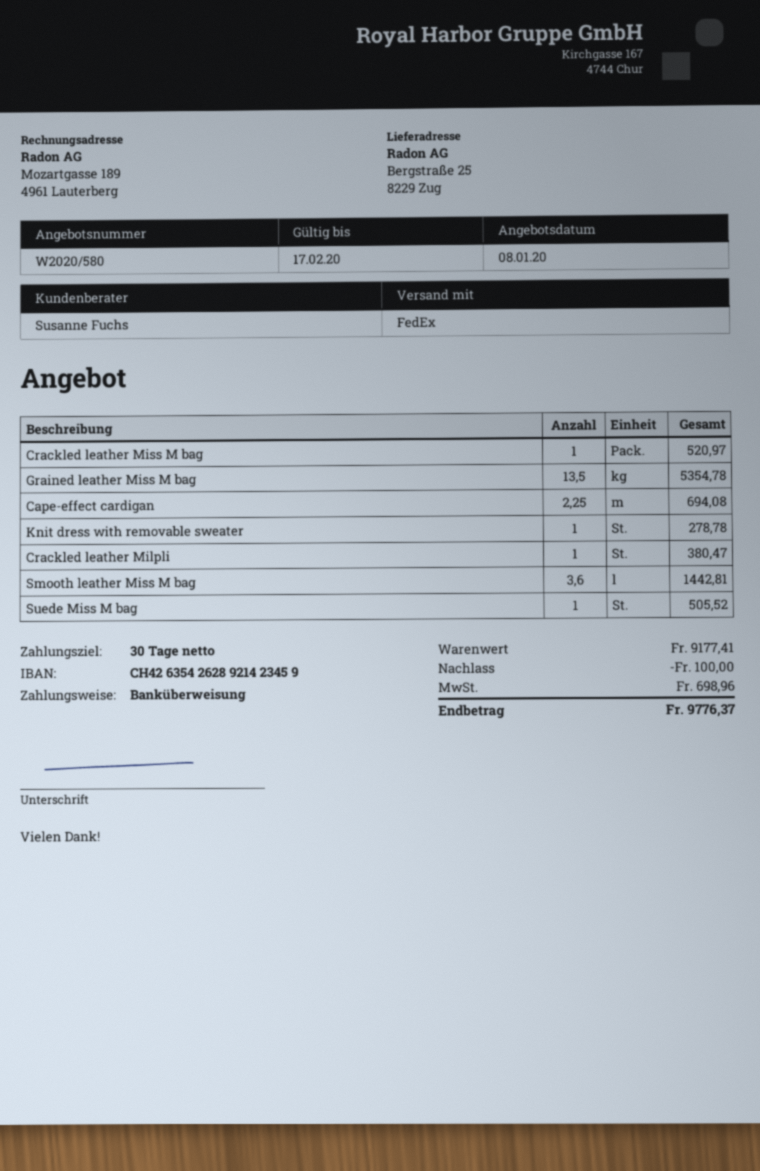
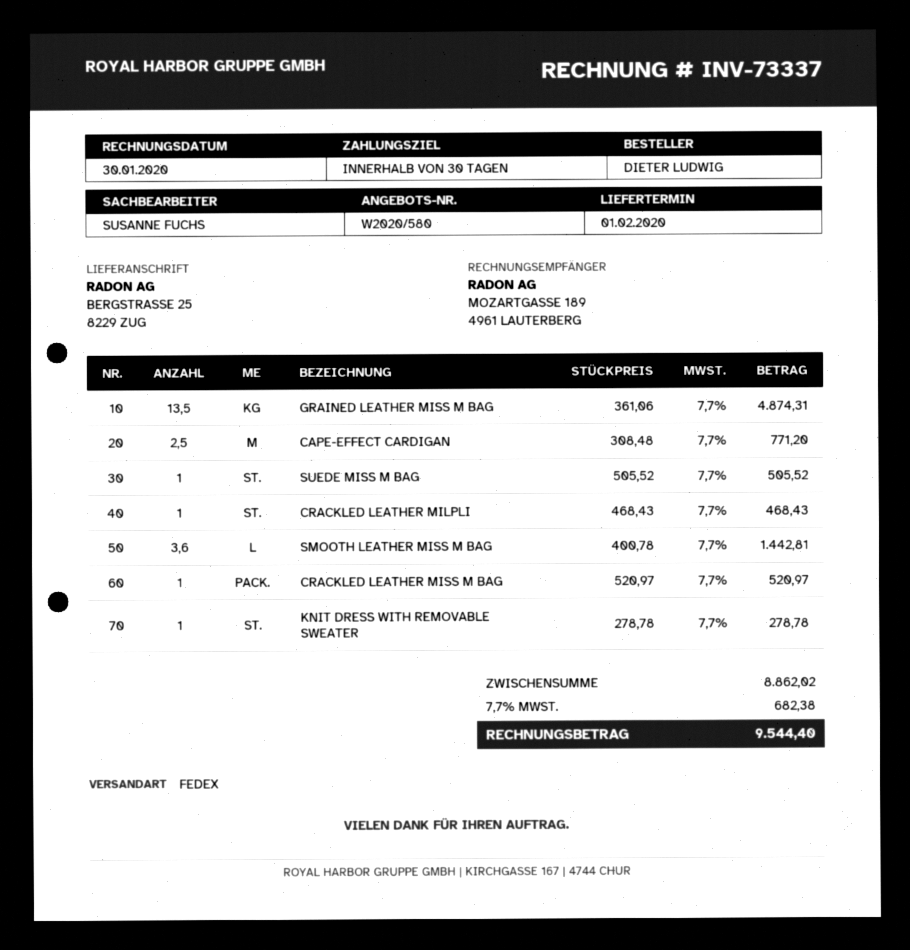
Grained leather Miss M bag: 13.5 for 5354.78 -> 13.5 for 4874.31
Cape-effect cardigan: 2.25 for 694.08 -> 2.5 for 771.20
Crackled leather Milpli: 1 for 380.47 -> 1 for 468.43
subtotal: 9177.41 -> 8862.02
discount: 100.00 -> none
tax: 698.96 -> 682.38
total: 9776.37 -> 9544.40

